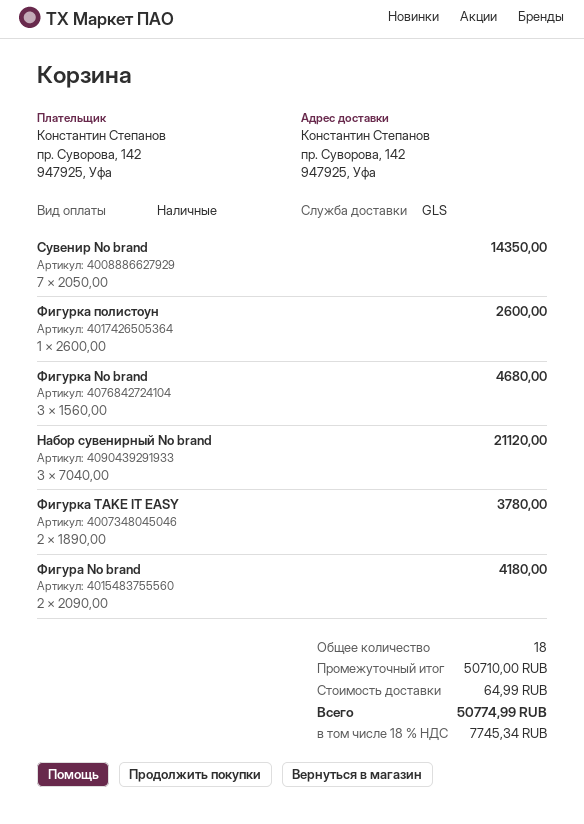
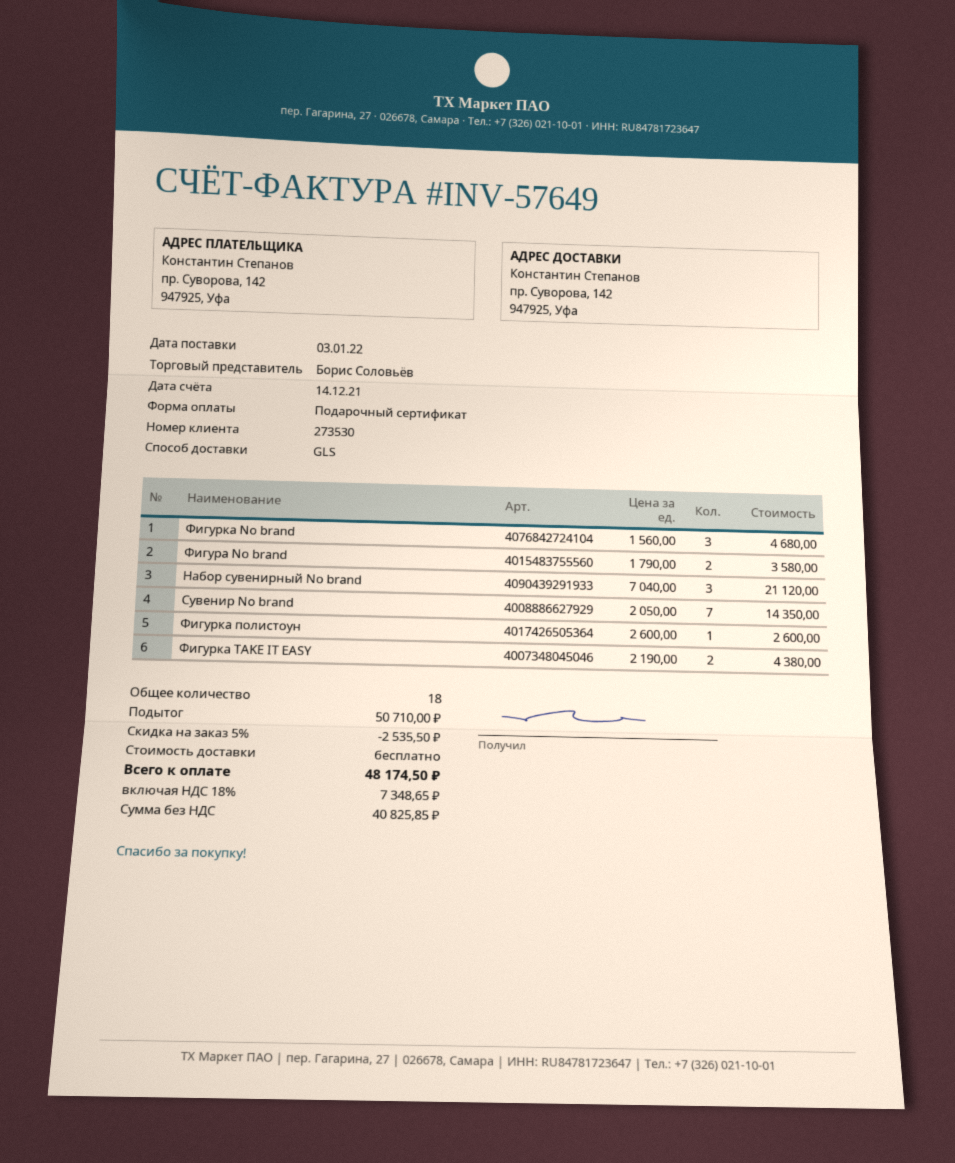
payment method: cash -> gift card
Фигурка TAKE IT EASY: 2 x 1890.00 = 3780.00 -> 2 x 2190.00 = 4380.00
Фигура No brand: 2 x 2090.00 = 4180.00 -> 2 x 1790.00 = 3580.00
discount: none -> 5% = 2535.50
shipping: 64.99 -> 0.00
tax: 18% = 7745.34 -> 18% = 7348.65
total: 50774.99 -> 48174.50

